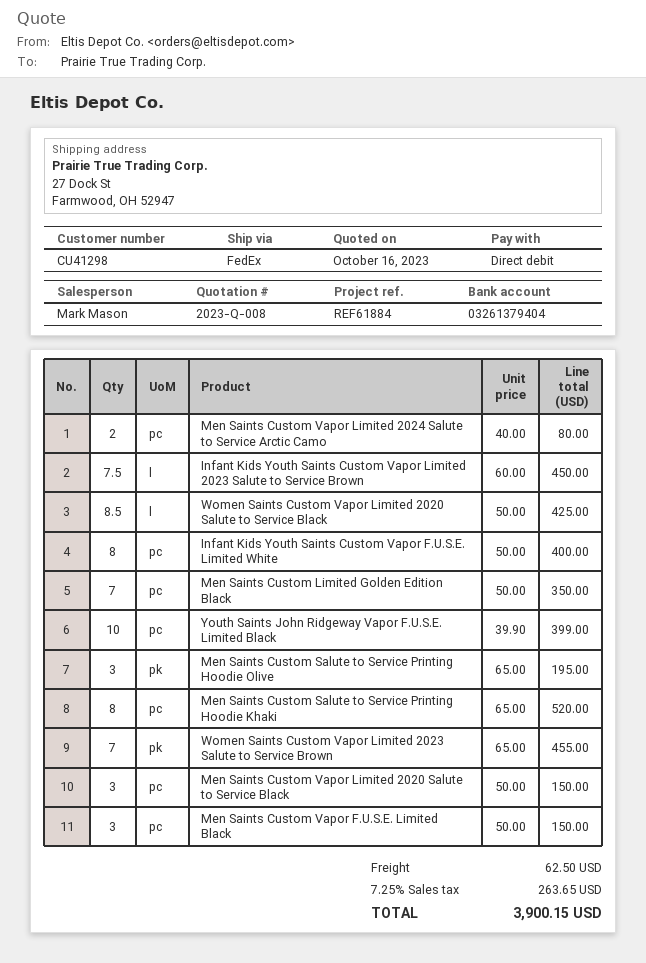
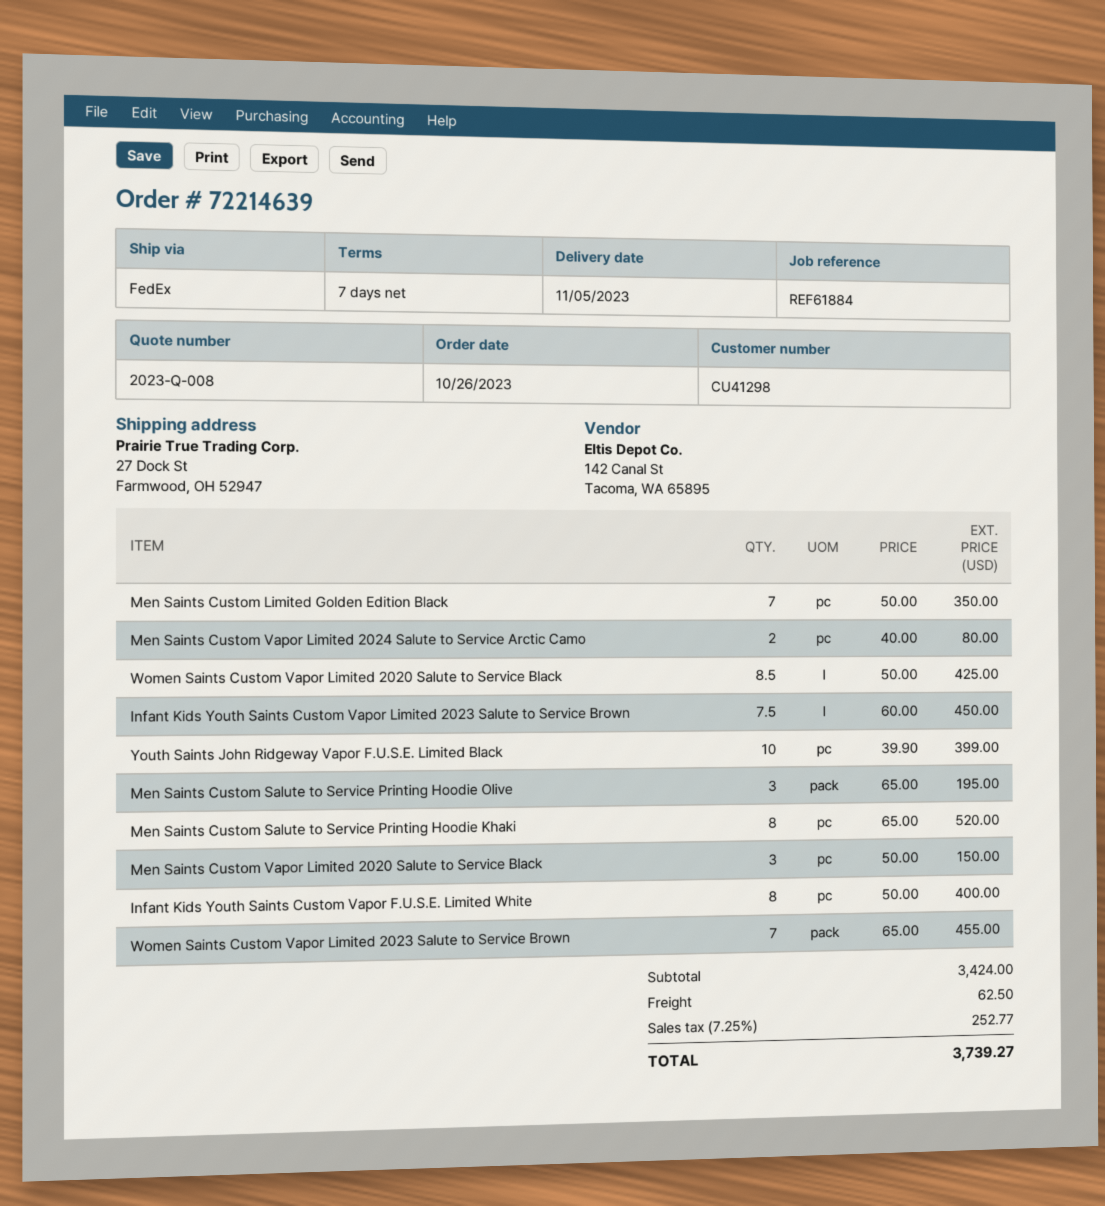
Men Saints Custom Vapor F.U.S.E. Limited Black: 3 x 50.00 = 150.00 -> none
tax: 7.25% = 263.65 -> 7.25% = 252.77
total: 3900.15 -> 3739.27

